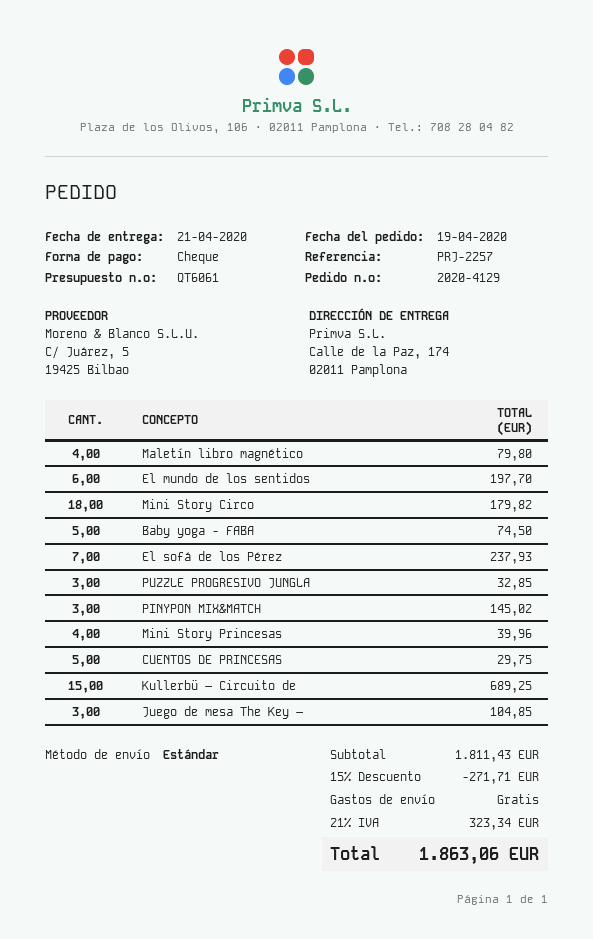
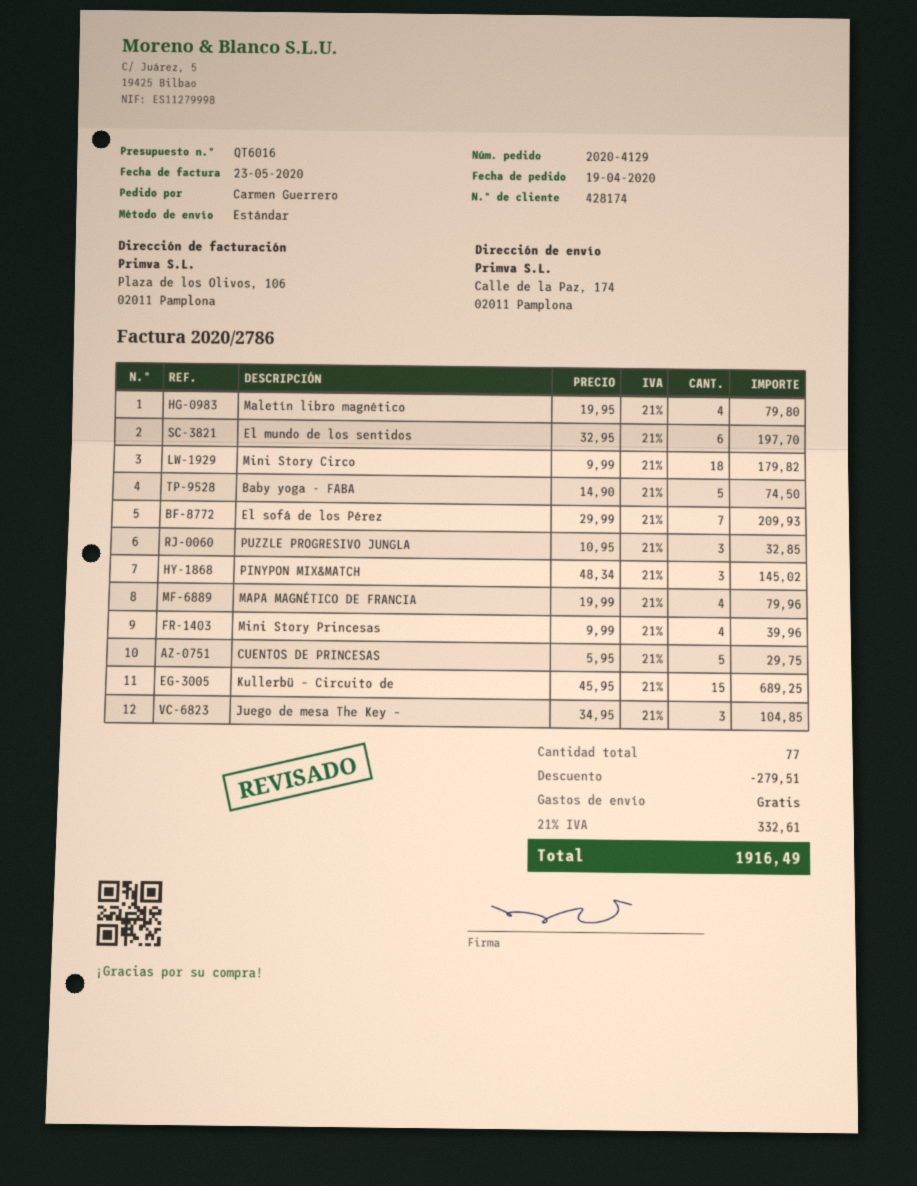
quote number: QT6061 -> QT6016
El sofá de los Pérez: 7 for 237.93 -> 7 for 209.93
MAPA MAGNÉTICO DE FRANCIA: none -> 4 for 79.96
discount: 271.71 -> 279.51
tax: 21% = 323.34 -> 21% = 332.61
total: 1863.06 -> 1916.49

